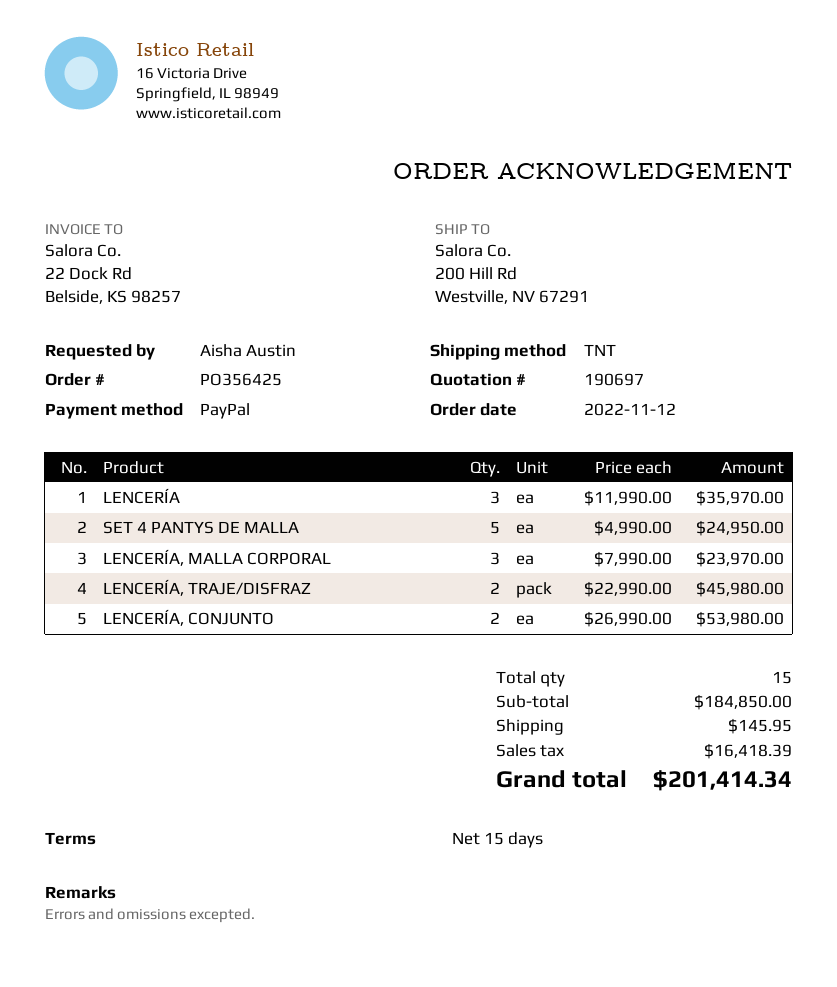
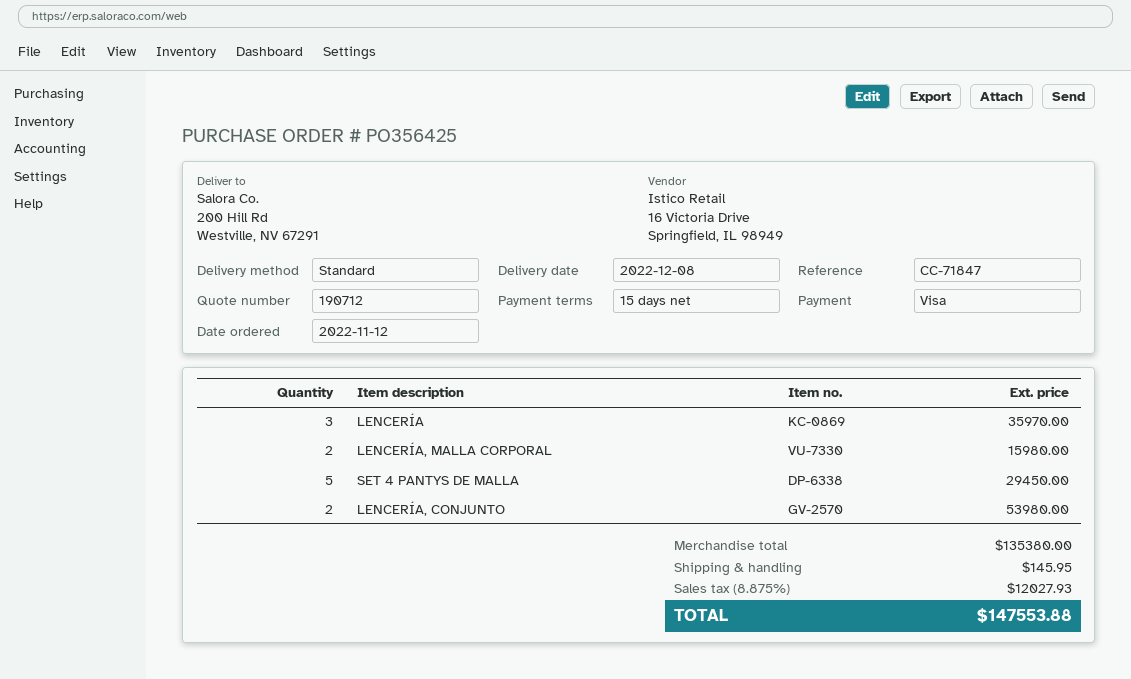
quote number: 190697 -> 190712
payment method: PayPal -> Visa
shipping method: TNT -> standard
SET 4 PANTYS DE MALLA: 5 for 24950.00 -> 5 for 29450.00
LENCERÍA, MALLA CORPORAL: 3 for 23970.00 -> 2 for 15980.00
LENCERÍA, TRAJE/DISFRAZ: 2 for 45980.00 -> none
subtotal: 184850.00 -> 135380.00
tax: 16418.39 -> 12027.93
total: 201414.34 -> 147553.88

